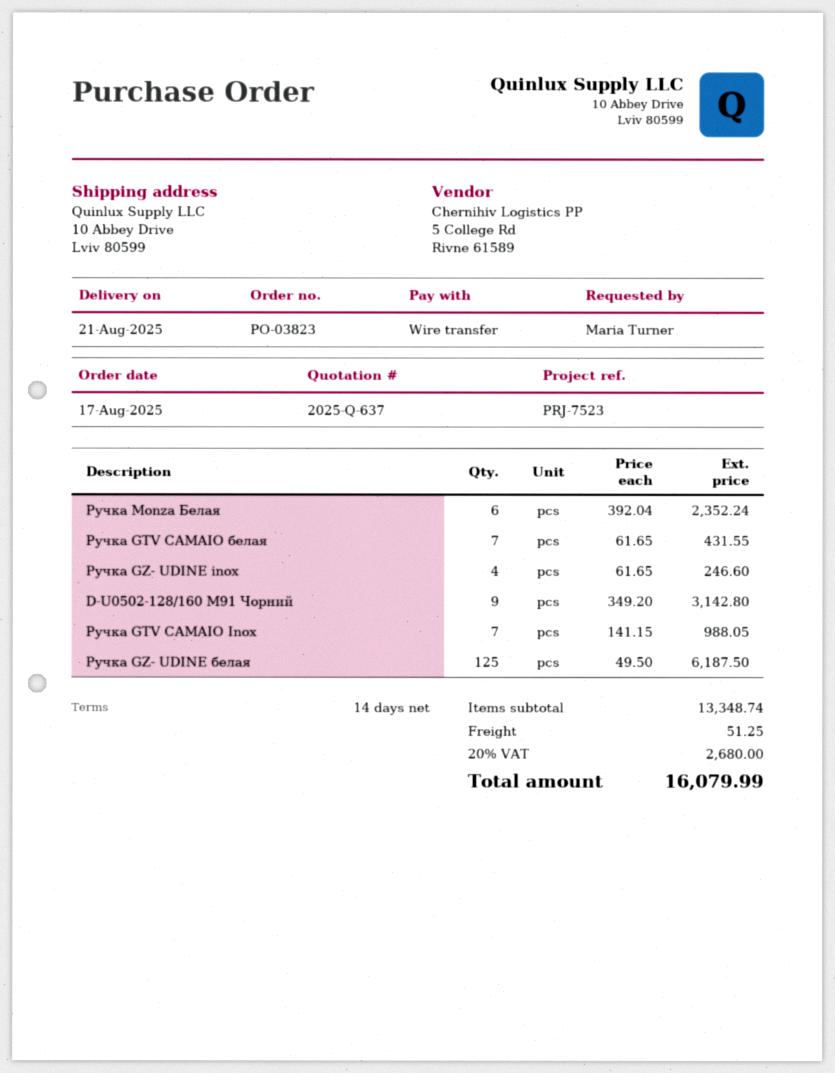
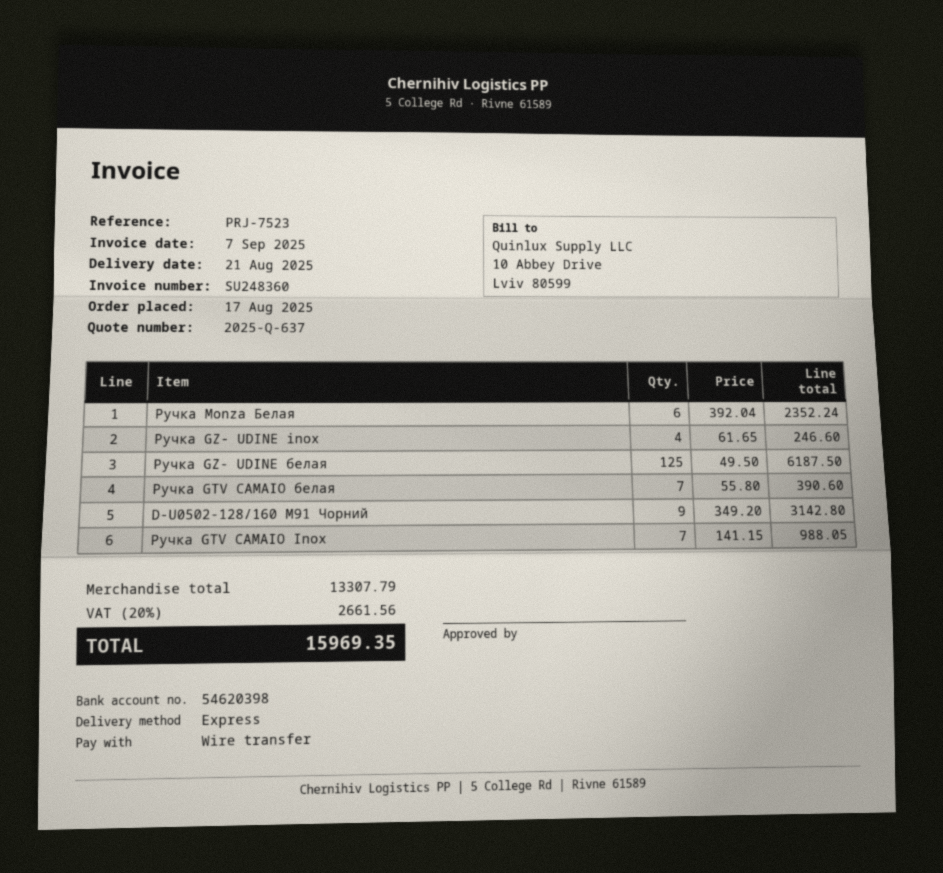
Ручка GTV CAMAIO белая: 7 x 61.65 = 431.55 -> 7 x 55.80 = 390.60
subtotal: 13348.74 -> 13307.79
shipping: 51.25 -> none
tax: 20% = 2680.00 -> 20% = 2661.56
total: 16079.99 -> 15969.35

